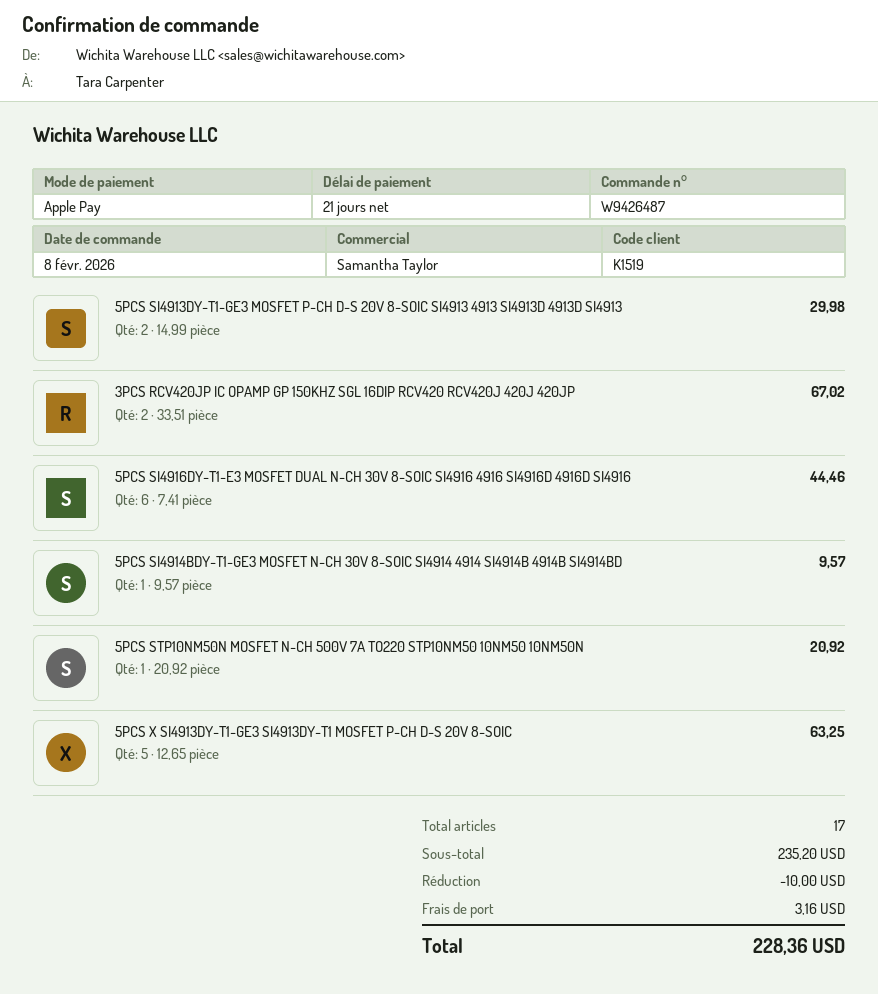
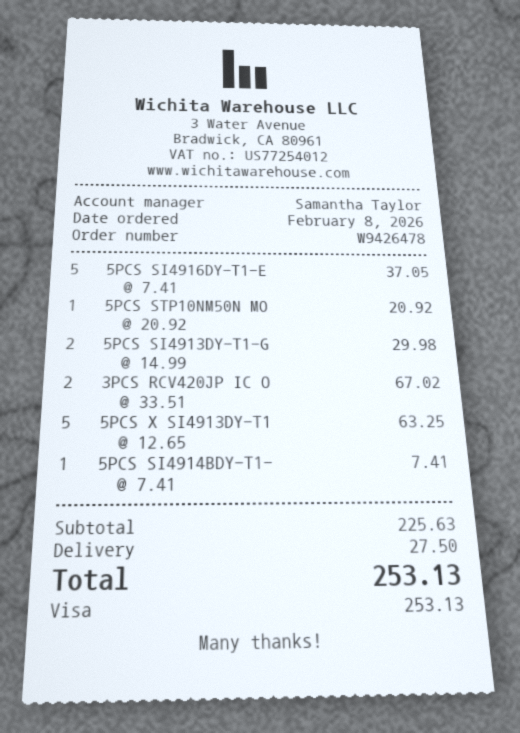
order number: W9426487 -> W9426478
payment method: Apple Pay -> Visa
5PCS SI4916DY-T1-E3 MOSFET DUAL N-CH 30V 8-SOIC SI4916 4916 SI4916D 4916D SI4916: 6 x 7.41 = 44.46 -> 5 x 7.41 = 37.05
5PCS SI4914BDY-T1-GE3 MOSFET N-CH 30V 8-SOIC SI4914 4914 SI4914B 4914B SI4914BD: 1 x 9.57 = 9.57 -> 1 x 7.41 = 7.41
subtotal: 235.20 -> 225.63
discount: 10.00 -> none
shipping: 3.16 -> 27.50
total: 228.36 -> 253.13

